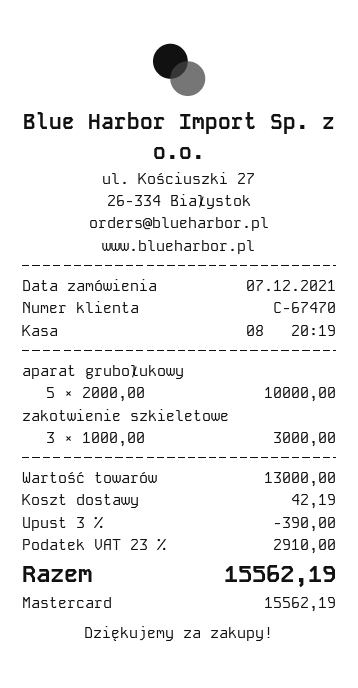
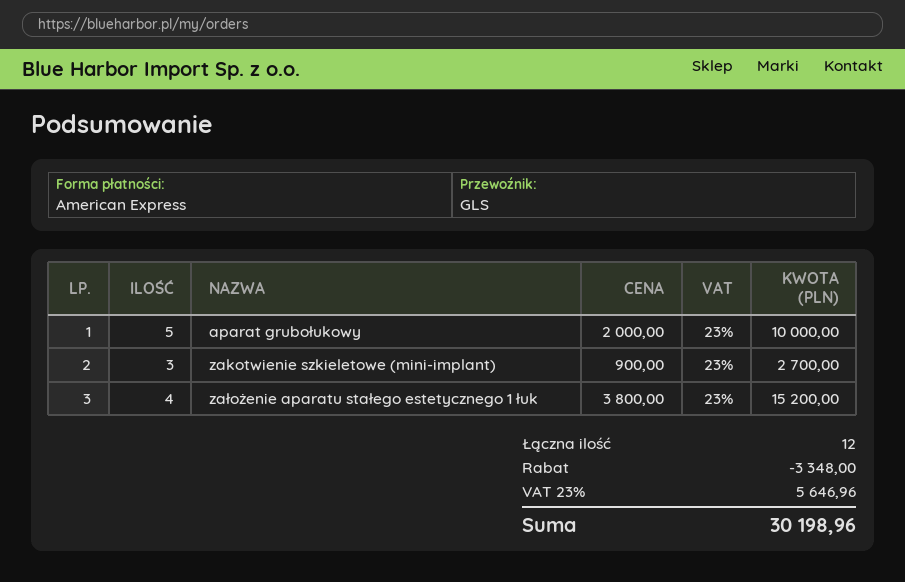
payment method: Mastercard -> American Express
zakotwienie szkieletowe: 3 x 1000.00 = 3000.00 -> 3 x 900.00 = 2700.00
założenie aparatu stałego estetycznego 1 łuk: none -> 4 x 3800.00 = 15200.00
discount: 390.00 -> 3348.00
shipping: 42.19 -> none
tax: 23% = 2910.00 -> 23% = 5646.96
total: 15562.19 -> 30198.96

